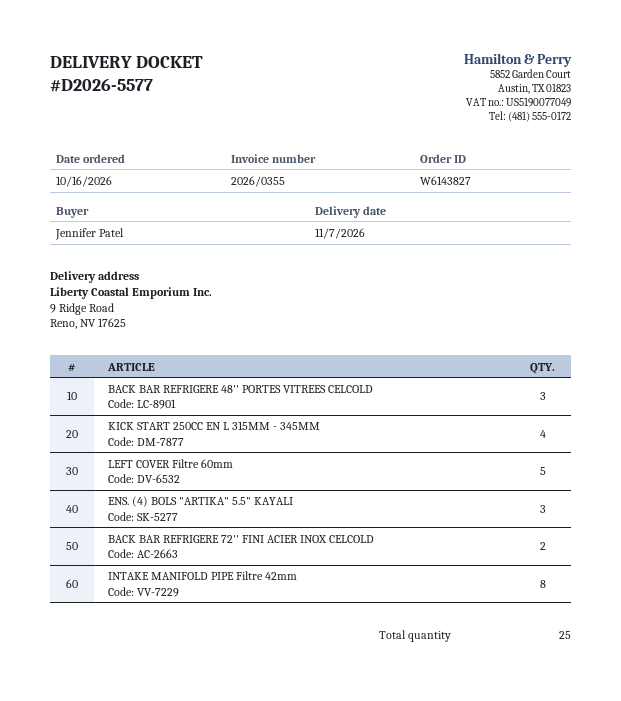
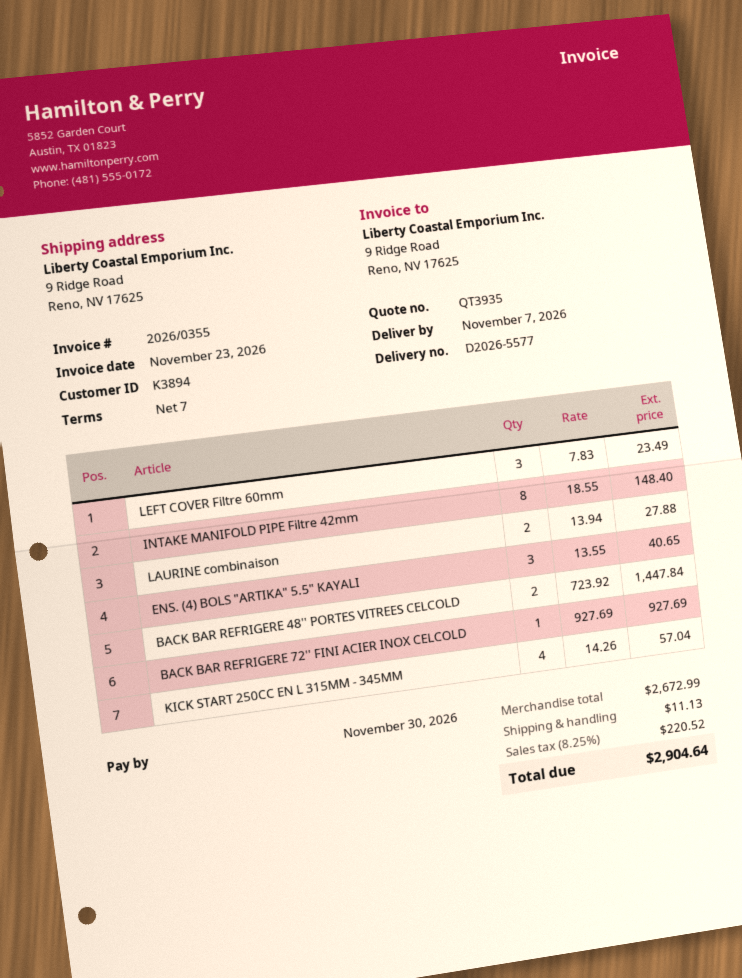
BACK BAR REFRIGERE 48'' PORTES VITREES CELCOLD: 3 -> 2
LEFT COVER Filtre 60mm: 5 -> 3
BACK BAR REFRIGERE 72'' FINI ACIER INOX CELCOLD: 2 -> 1
LAURINE combinaison: none -> 2

